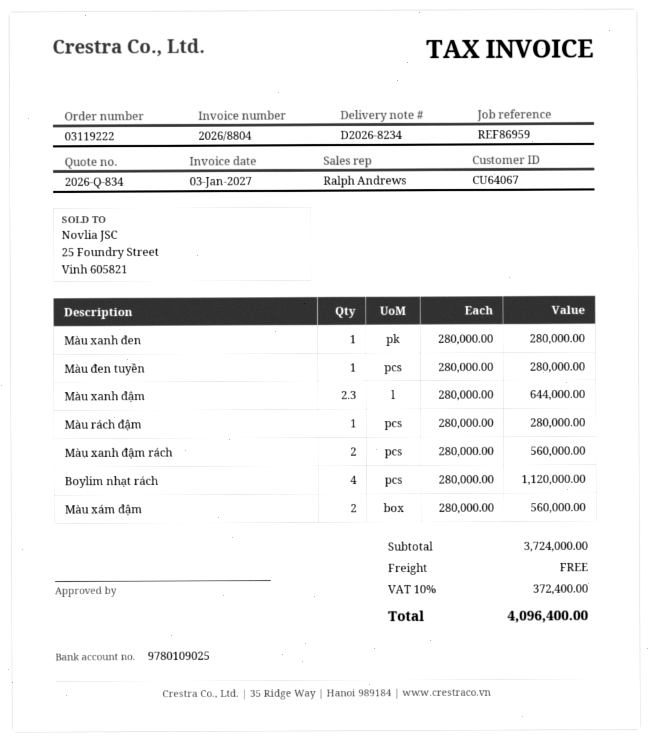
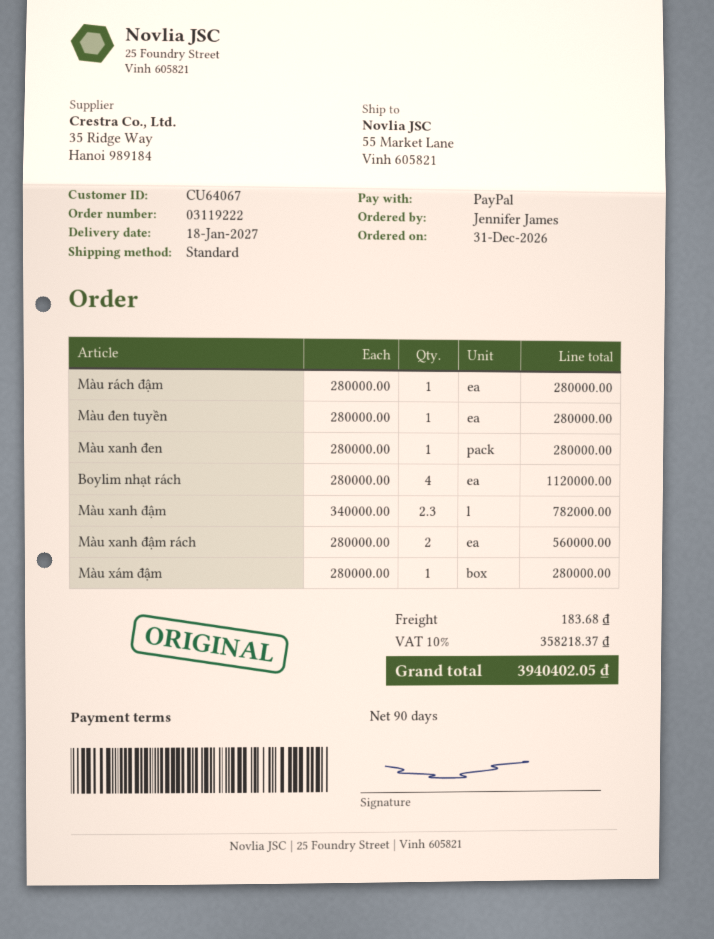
Màu xanh đậm: 2.3 x 280000.00 = 644000.00 -> 2.3 x 340000.00 = 782000.00
Màu xám đậm: 2 x 280000.00 = 560000.00 -> 1 x 280000.00 = 280000.00
shipping: 0.00 -> 183.68
tax: 10% = 372400.00 -> 10% = 358218.37
total: 4096400.00 -> 3940402.05

